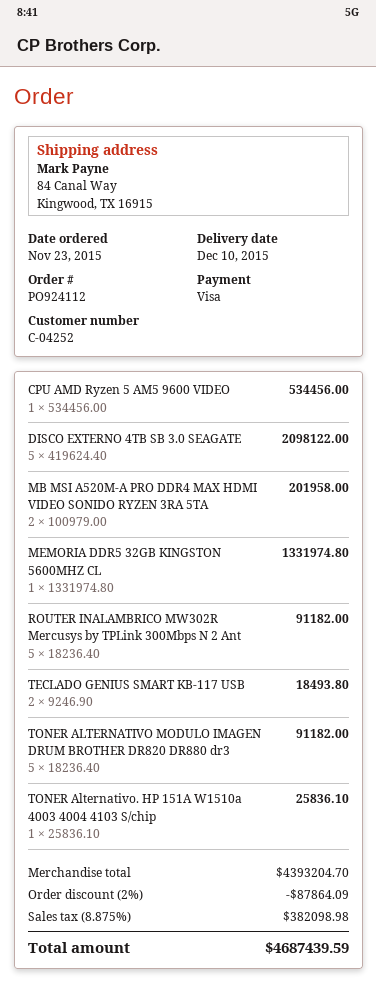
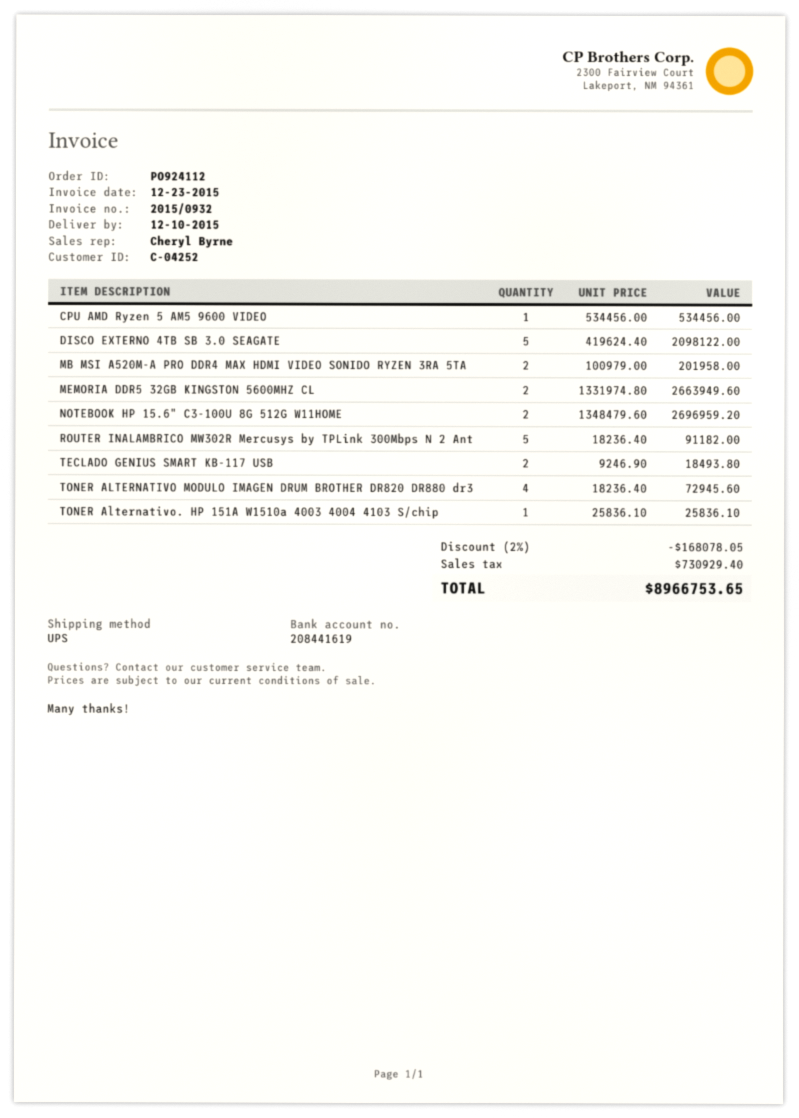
MEMORIA DDR5 32GB KINGSTON 5600MHZ CL: 1 x 1331974.80 = 1331974.80 -> 2 x 1331974.80 = 2663949.60
TONER ALTERNATIVO MODULO IMAGEN DRUM BROTHER DR820 DR880 dr3: 5 x 18236.40 = 91182.00 -> 4 x 18236.40 = 72945.60
NOTEBOOK HP 15.6" C3-100U 8G 512G W11HOME: none -> 2 x 1348479.60 = 2696959.20
discount: 2% = 87864.09 -> 2% = 168078.05
tax: 382098.98 -> 730929.40
total: 4687439.59 -> 8966753.65

